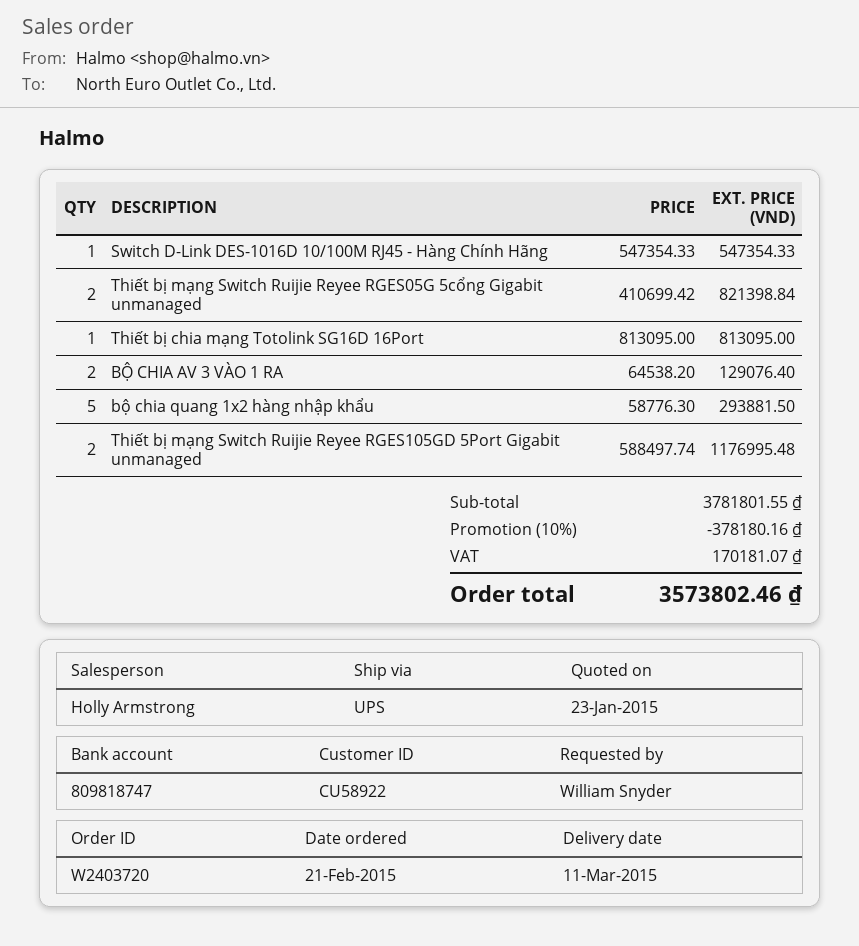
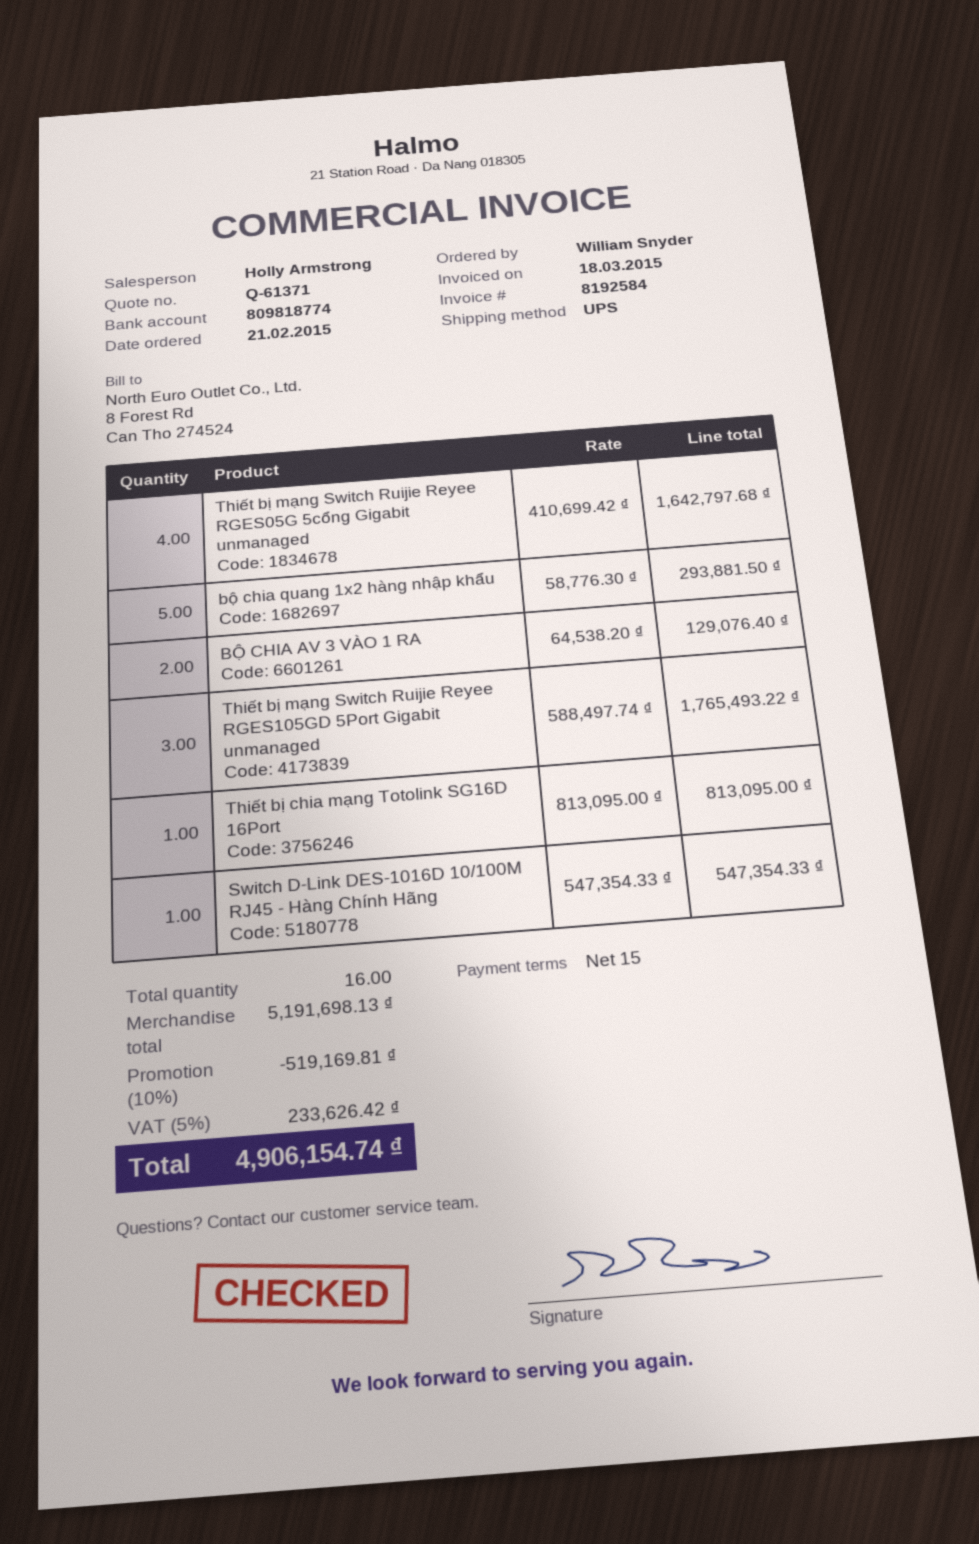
bank account: 809818747 -> 809818774
Thiết bị mạng Switch Ruijie Reyee RGES05G 5cổng Gigabit unmanaged: 2 x 410699.42 = 821398.84 -> 4 x 410699.42 = 1642797.68
Thiết bị mạng Switch Ruijie Reyee RGES105GD 5Port Gigabit unmanaged: 2 x 588497.74 = 1176995.48 -> 3 x 588497.74 = 1765493.22
subtotal: 3781801.55 -> 5191698.13
discount: 10% = 378180.16 -> 10% = 519169.81
tax: 170181.07 -> 233626.42
total: 3573802.46 -> 4906154.74

